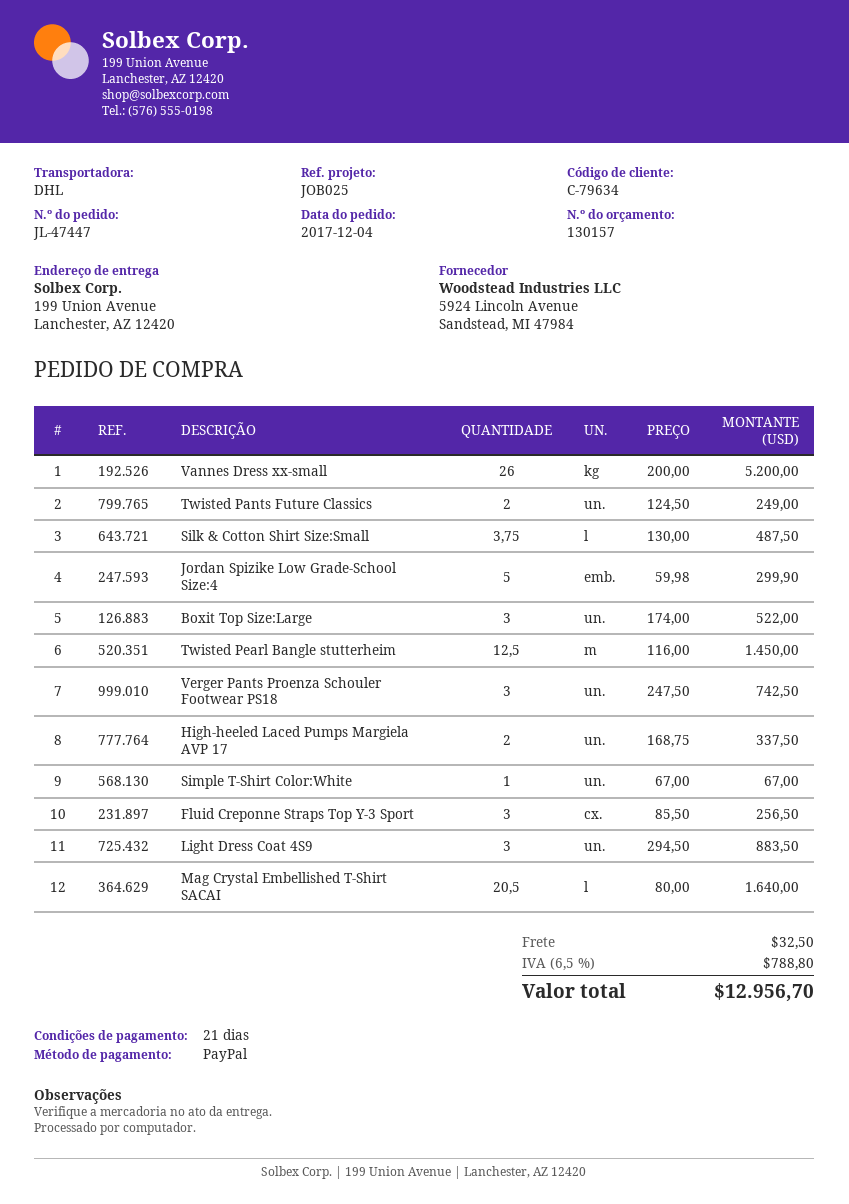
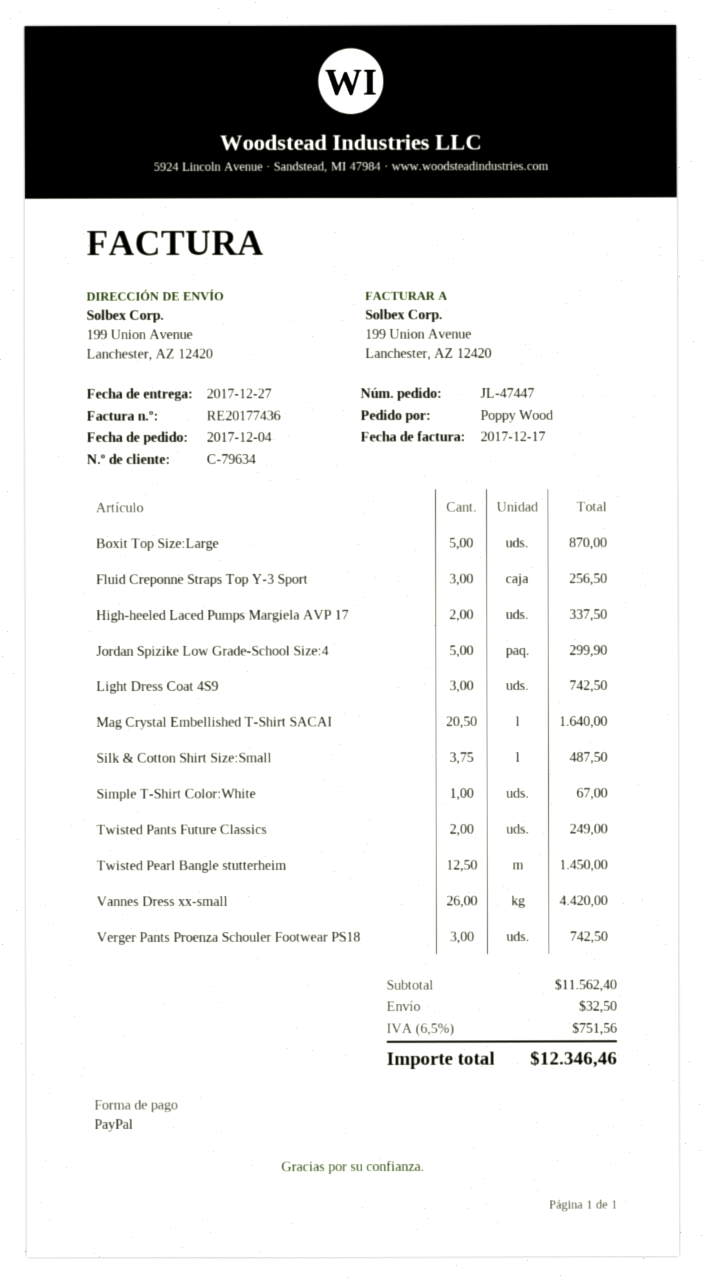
Vannes Dress xx-small: 26 for 5200.00 -> 26 for 4420.00
Boxit Top Size:Large: 3 for 522.00 -> 5 for 870.00
Light Dress Coat 4S9: 3 for 883.50 -> 3 for 742.50
tax: 6.5% = 788.80 -> 6.5% = 751.56
total: 12956.70 -> 12346.46

